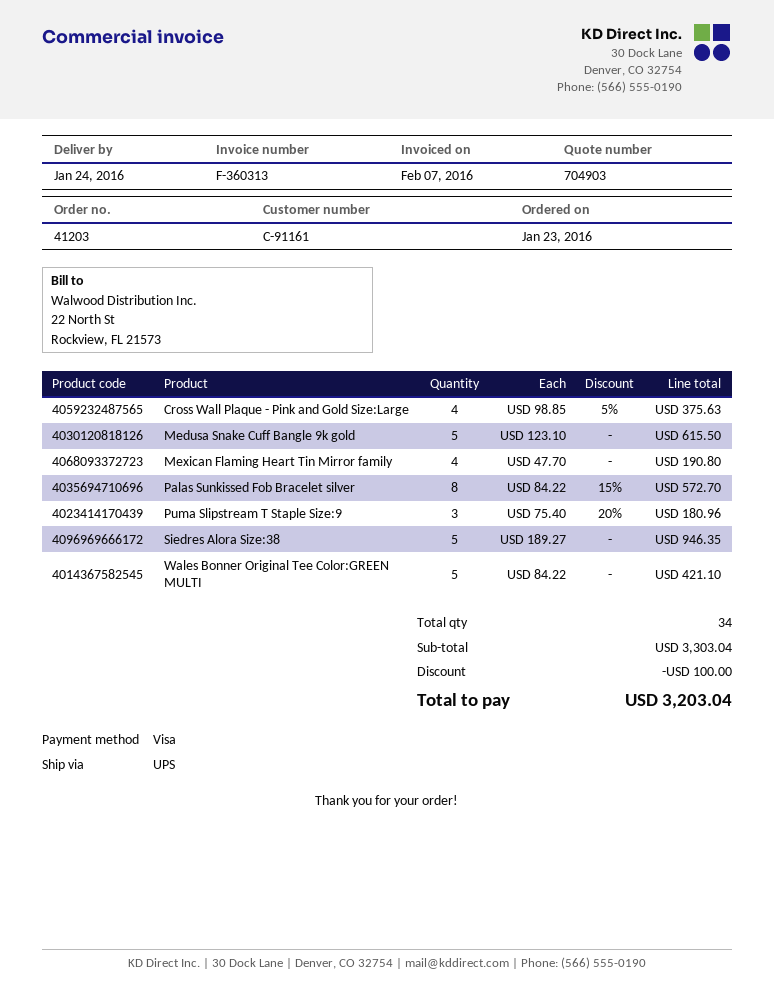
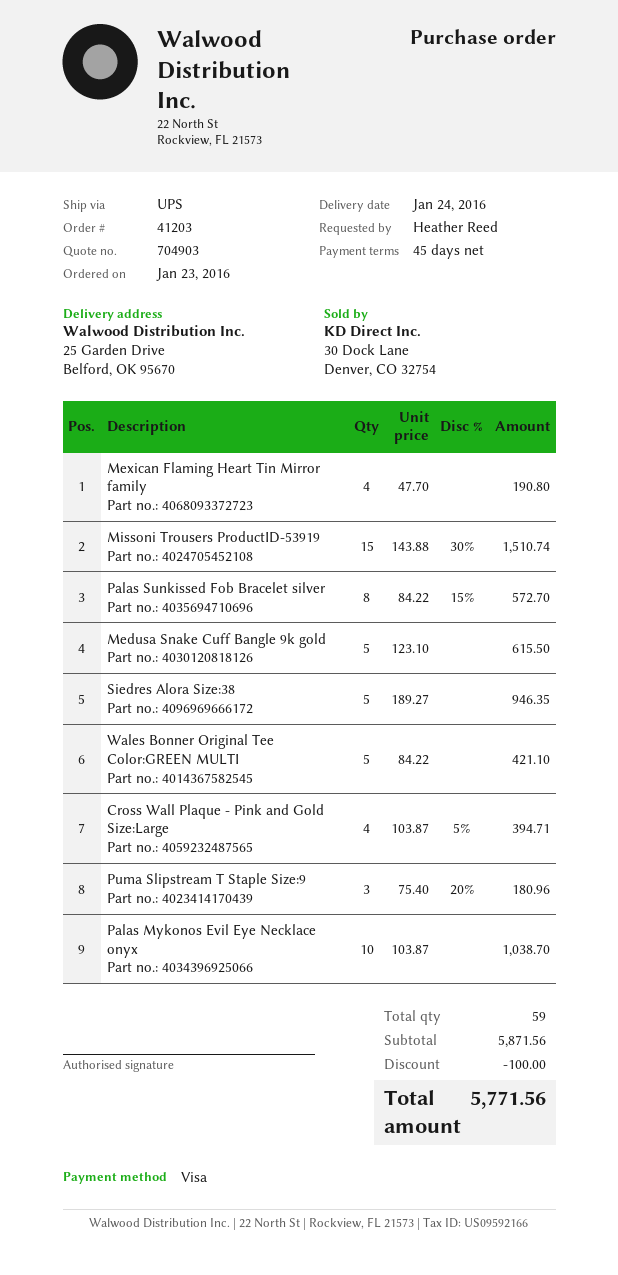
Cross Wall Plaque - Pink and Gold Size:Large: 4 x 98.85 - 5% = 375.63 -> 4 x 103.87 - 5% = 394.71
Missoni Trousers ProductID-53919: none -> 15 x 143.88 - 30% = 1510.74
Palas Mykonos Evil Eye Necklace onyx: none -> 10 x 103.87 = 1038.70
total quantity: 34 -> 59
subtotal: 3303.04 -> 5871.56
total: 3203.04 -> 5771.56

